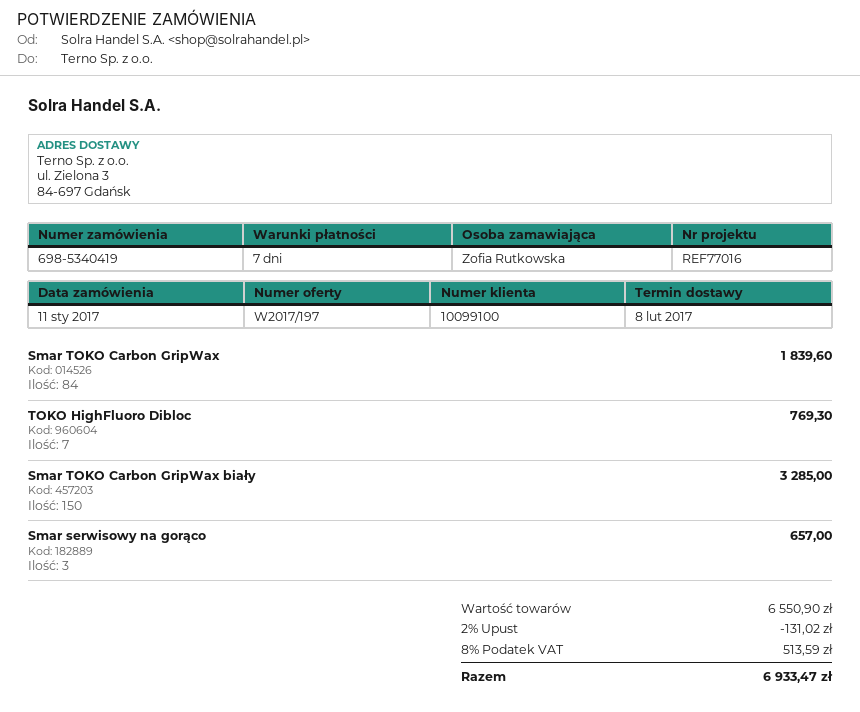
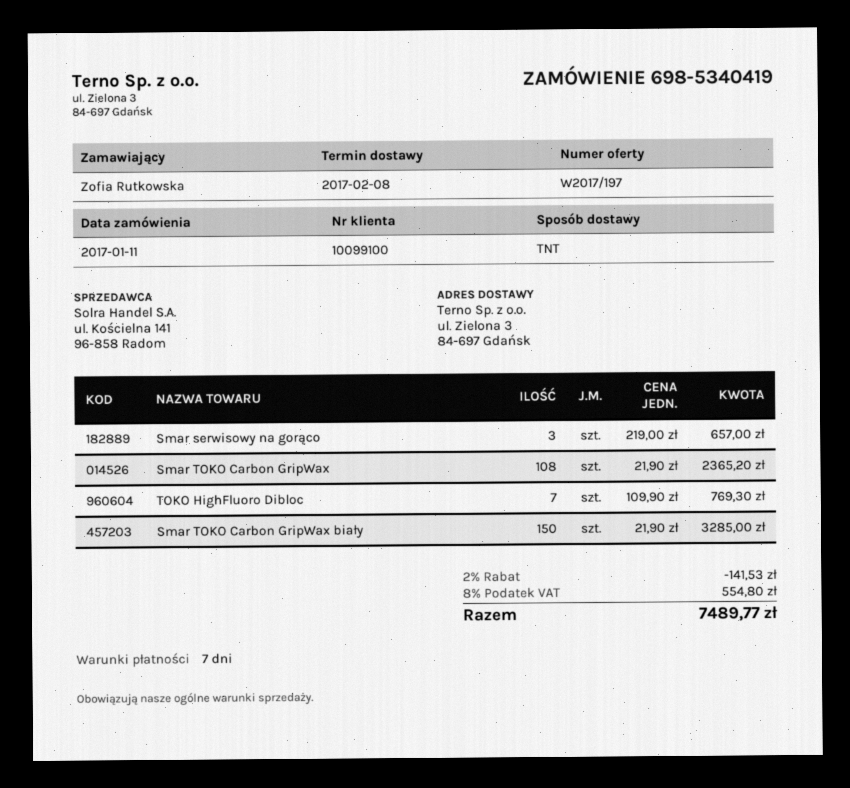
Smar TOKO Carbon GripWax: 84 for 1839.60 -> 108 for 2365.20
discount: 2% = 131.02 -> 2% = 141.53
tax: 8% = 513.59 -> 8% = 554.80
total: 6933.47 -> 7489.77

